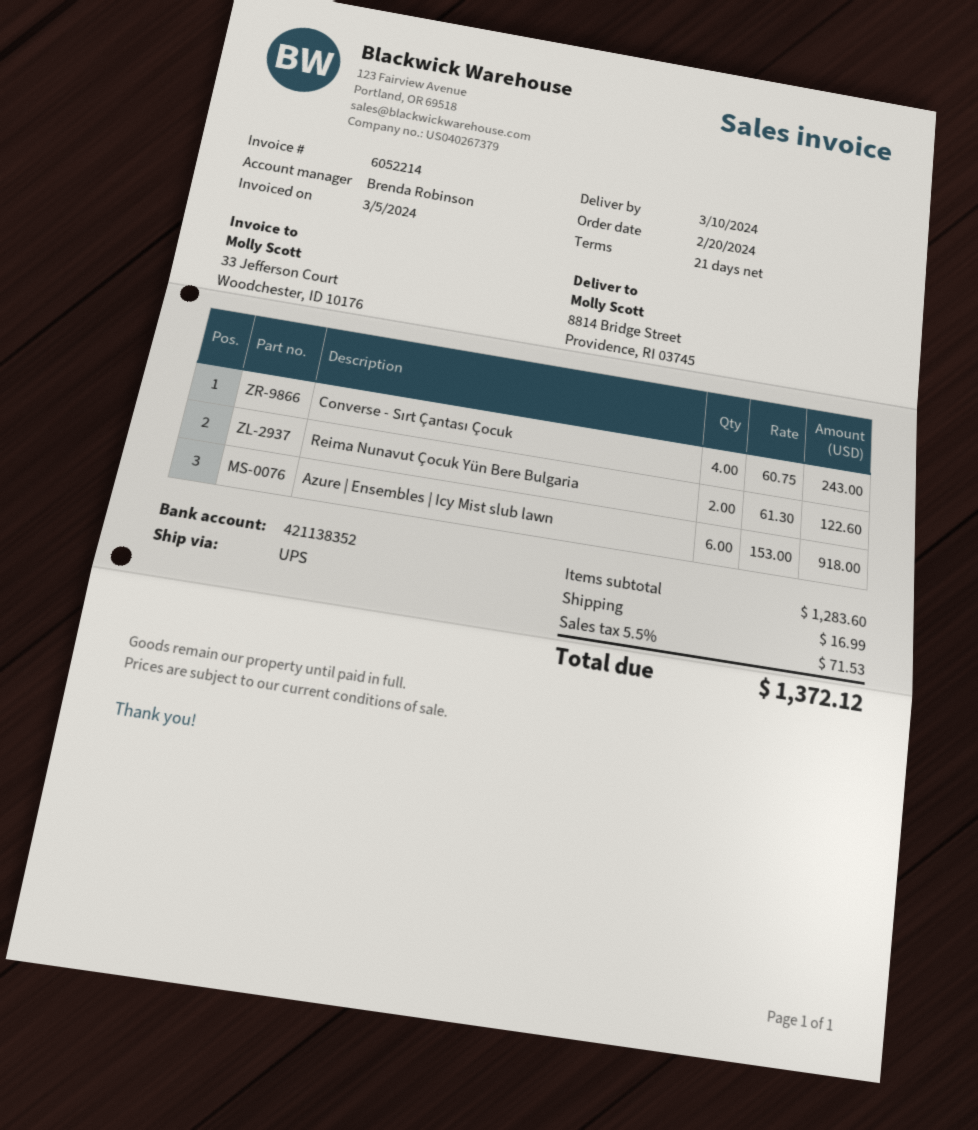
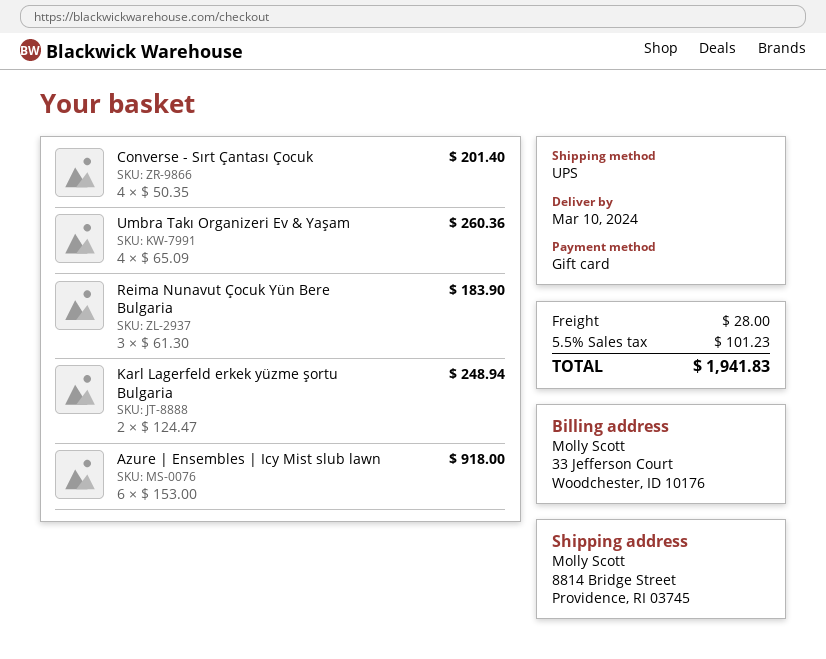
Converse - Sırt Çantası Çocuk: 4 x 60.75 = 243.00 -> 4 x 50.35 = 201.40
Reima Nunavut Çocuk Yün Bere Bulgaria: 2 x 61.30 = 122.60 -> 3 x 61.30 = 183.90
Umbra Takı Organizeri Ev & Yaşam: none -> 4 x 65.09 = 260.36
Karl Lagerfeld erkek yüzme şortu Bulgaria: none -> 2 x 124.47 = 248.94
shipping: 16.99 -> 28.00
tax: 5.5% = 71.53 -> 5.5% = 101.23
total: 1372.12 -> 1941.83

